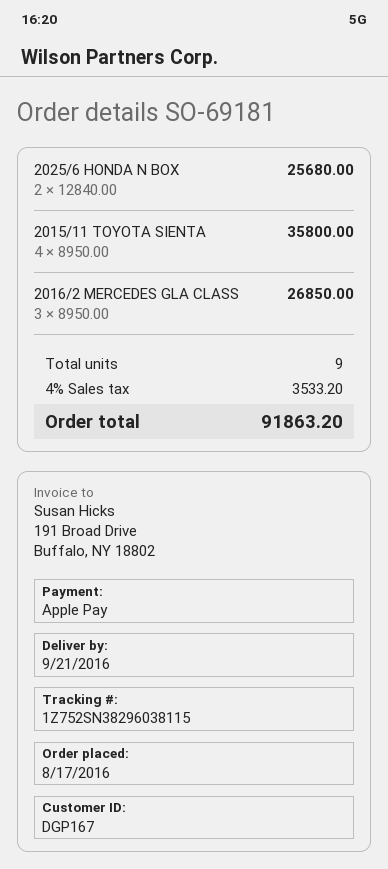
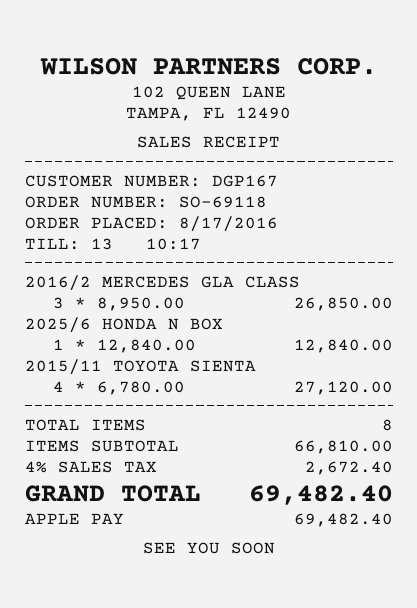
order number: SO-69181 -> SO-69118
2025/6 HONDA N BOX: 2 x 12840.00 = 25680.00 -> 1 x 12840.00 = 12840.00
2015/11 TOYOTA SIENTA: 4 x 8950.00 = 35800.00 -> 4 x 6780.00 = 27120.00
total quantity: 9 -> 8
tax: 4% = 3533.20 -> 4% = 2672.40
total: 91863.20 -> 69482.40

